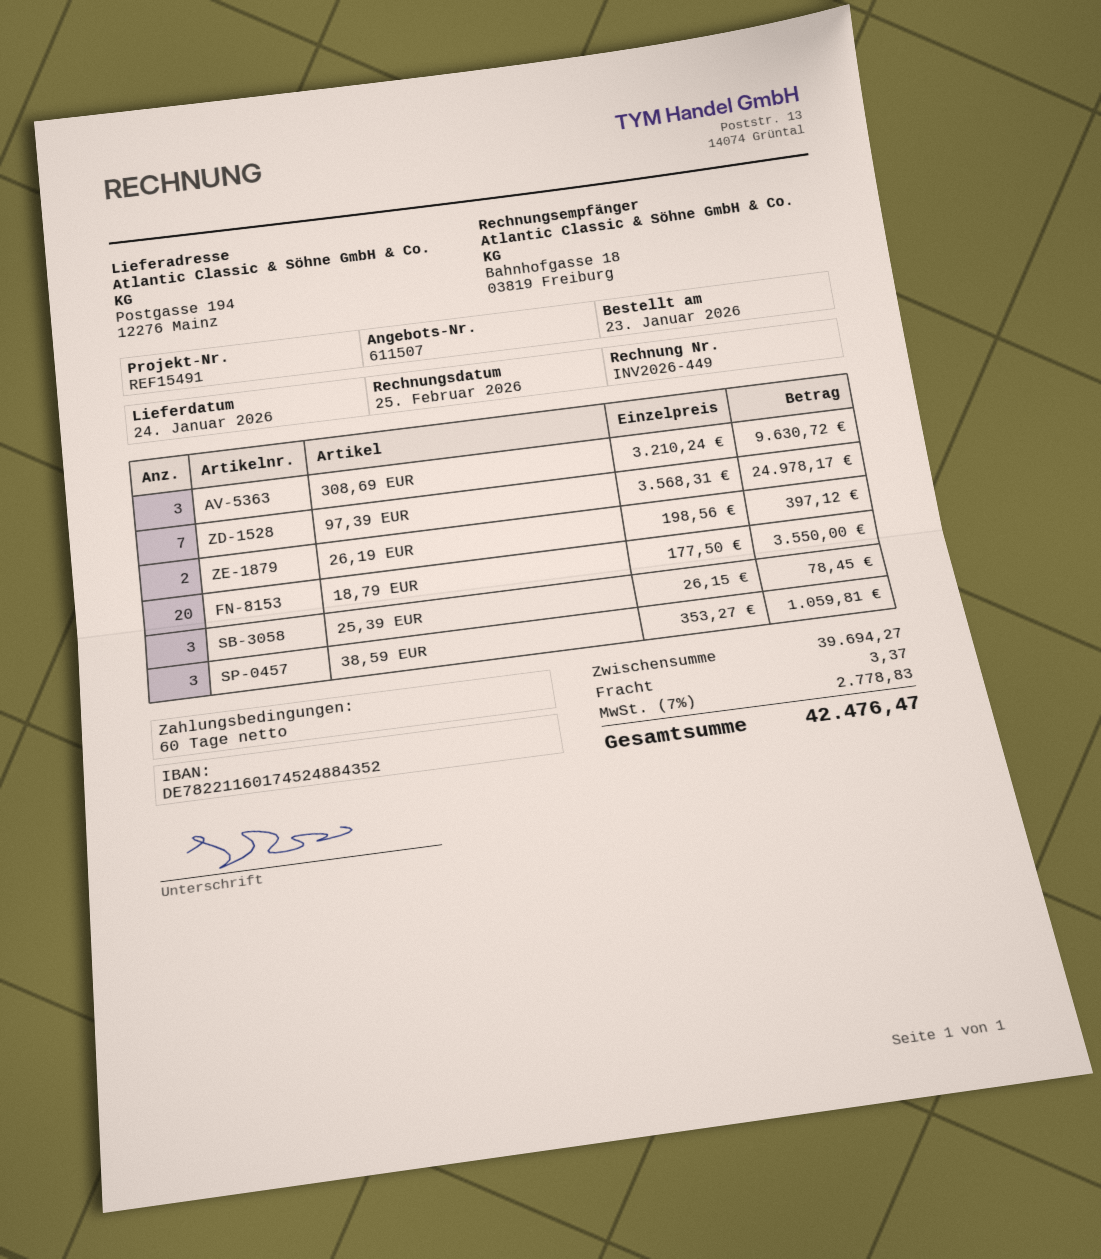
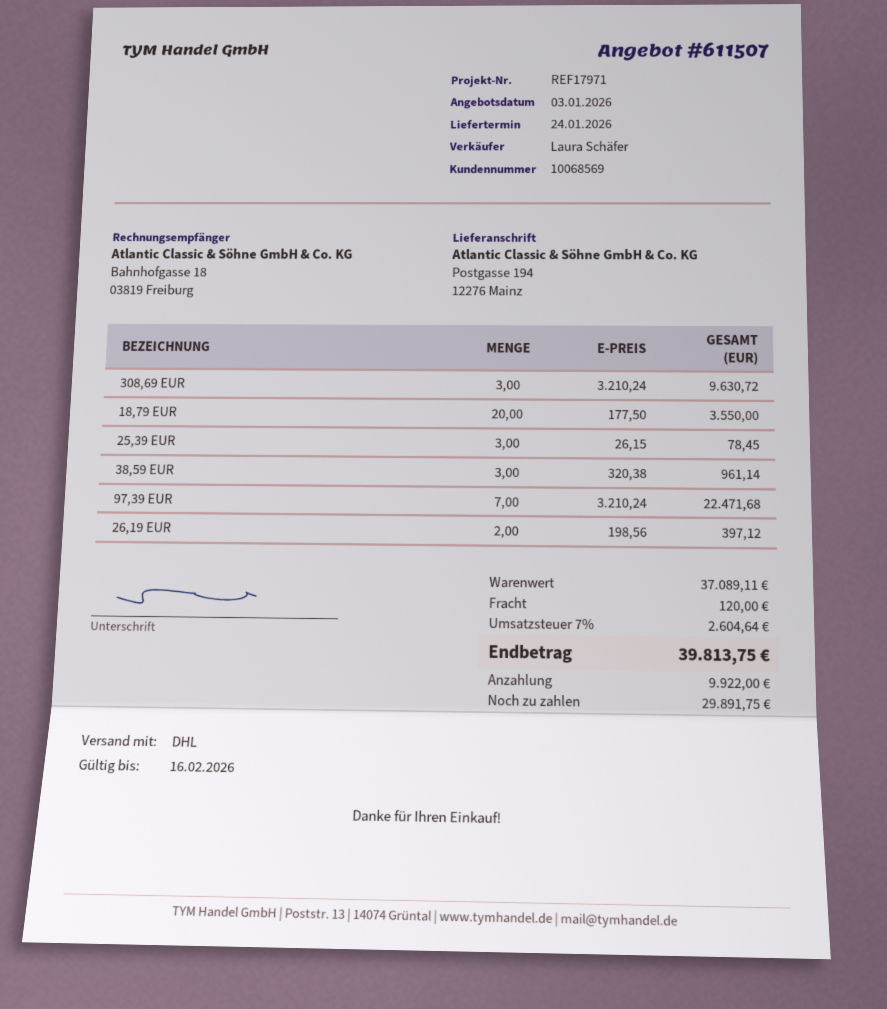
reference: REF15491 -> REF17971
97,39 EUR: 7 x 3568.31 = 24978.17 -> 7 x 3210.24 = 22471.68
38,59 EUR: 3 x 353.27 = 1059.81 -> 3 x 320.38 = 961.14
subtotal: 39694.27 -> 37089.11
shipping: 3.37 -> 120.00
tax: 7% = 2778.83 -> 7% = 2604.64
total: 42476.47 -> 39813.75

